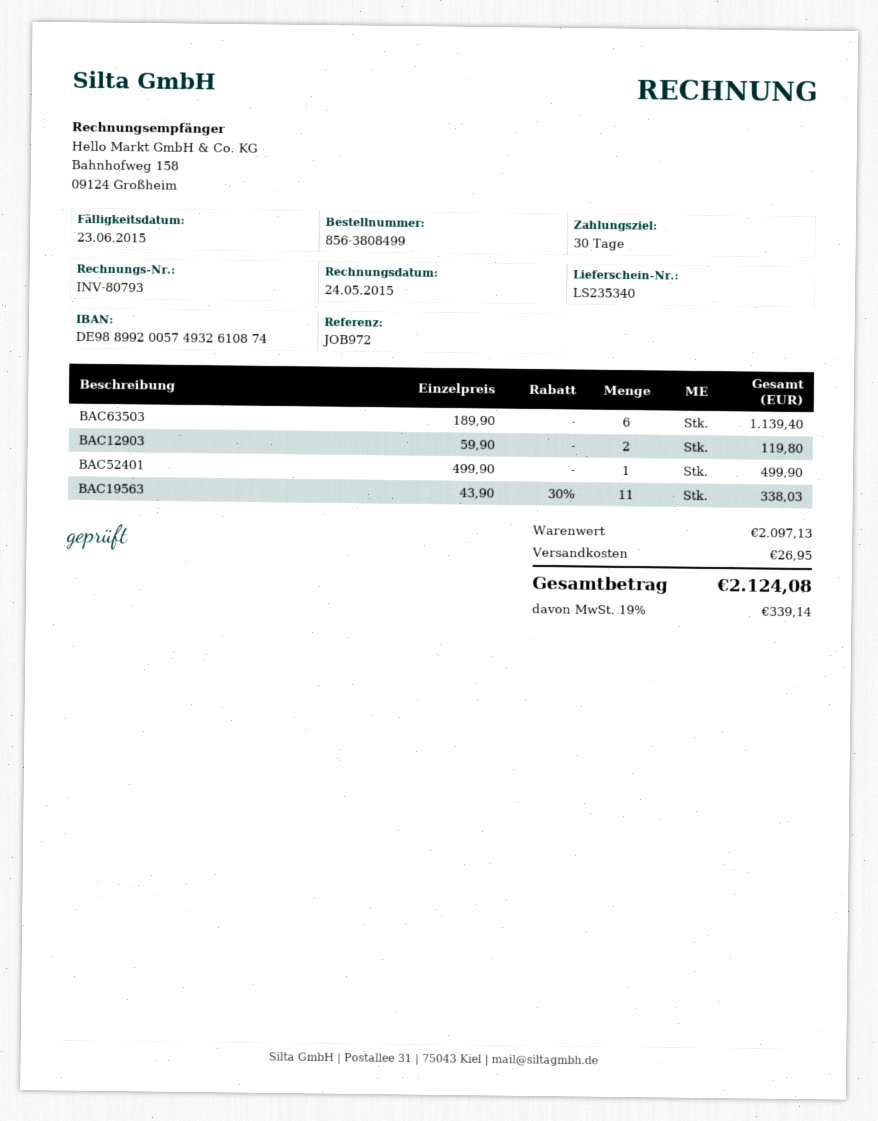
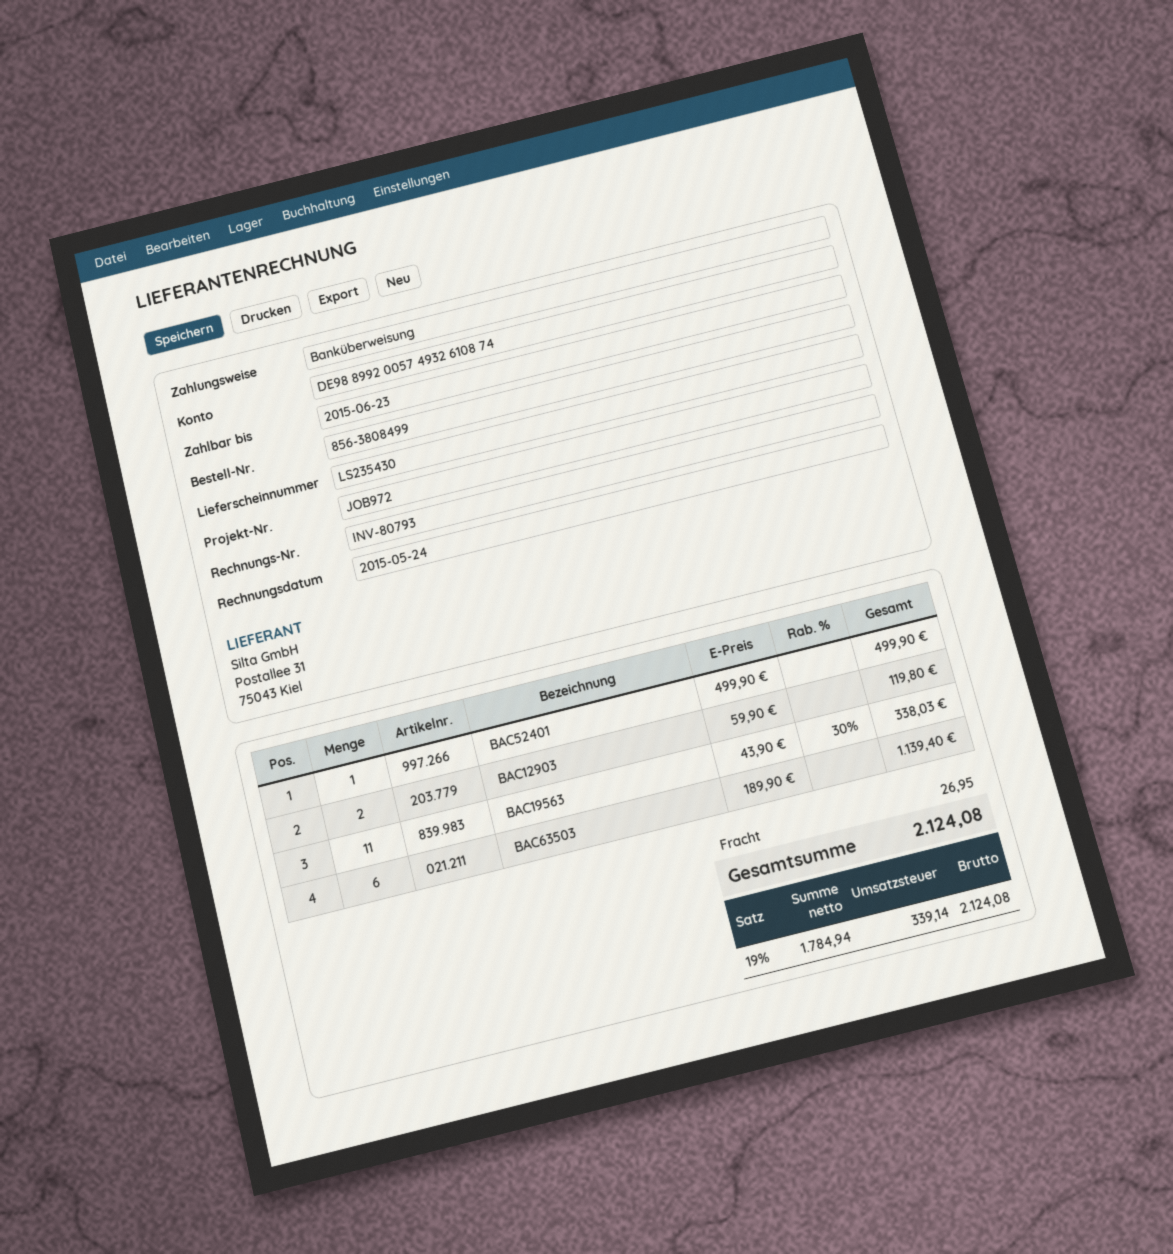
delivery note number: LS235340 -> LS235430

